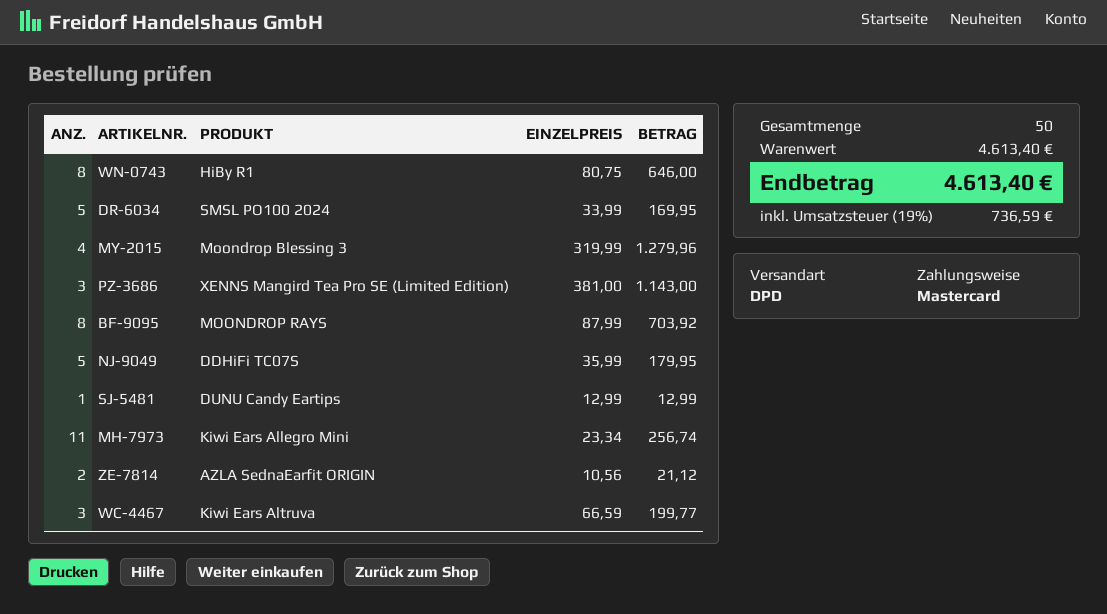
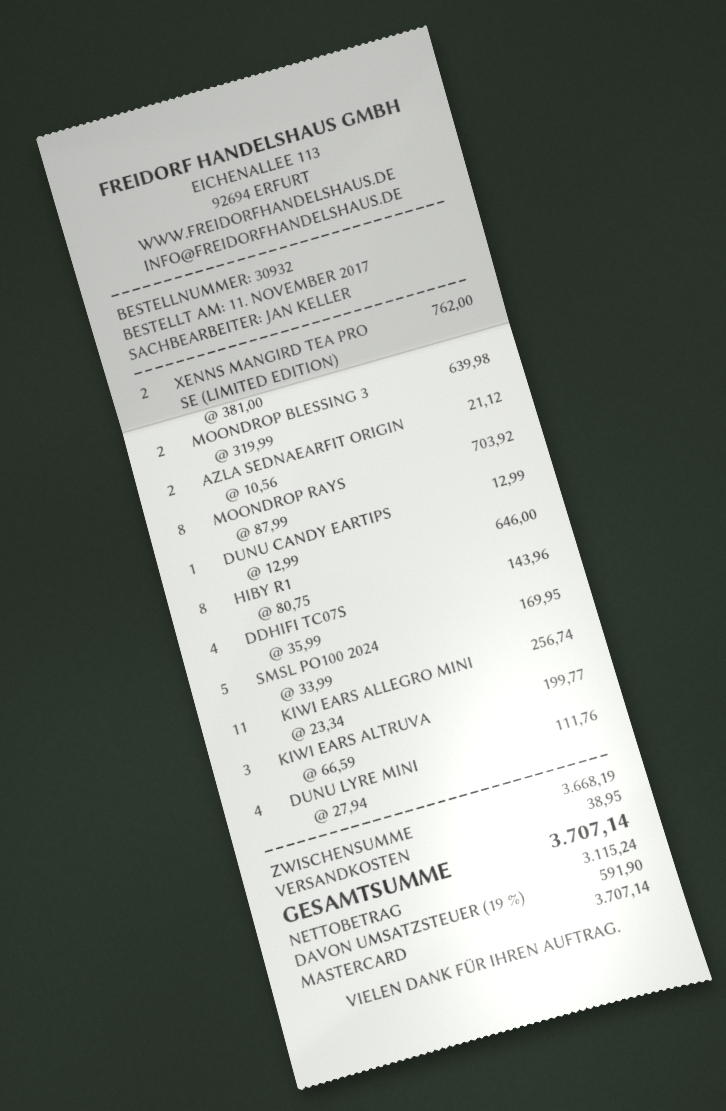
Moondrop Blessing 3: 4 x 319.99 = 1279.96 -> 2 x 319.99 = 639.98
XENNS Mangird Tea Pro SE (Limited Edition): 3 x 381.00 = 1143.00 -> 2 x 381.00 = 762.00
DDHiFi TC07S: 5 x 35.99 = 179.95 -> 4 x 35.99 = 143.96
DUNU LYRE MINI: none -> 4 x 27.94 = 111.76
subtotal: 4613.40 -> 3668.19
shipping: none -> 38.95
tax: 19% = 736.59 -> 19% = 591.90
total: 4613.40 -> 3707.14

